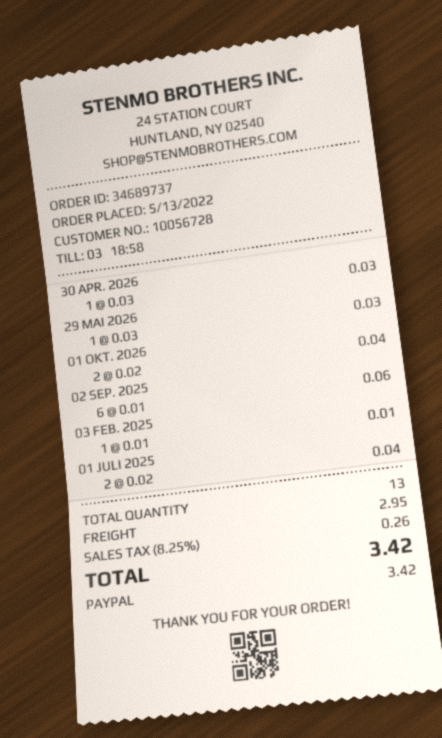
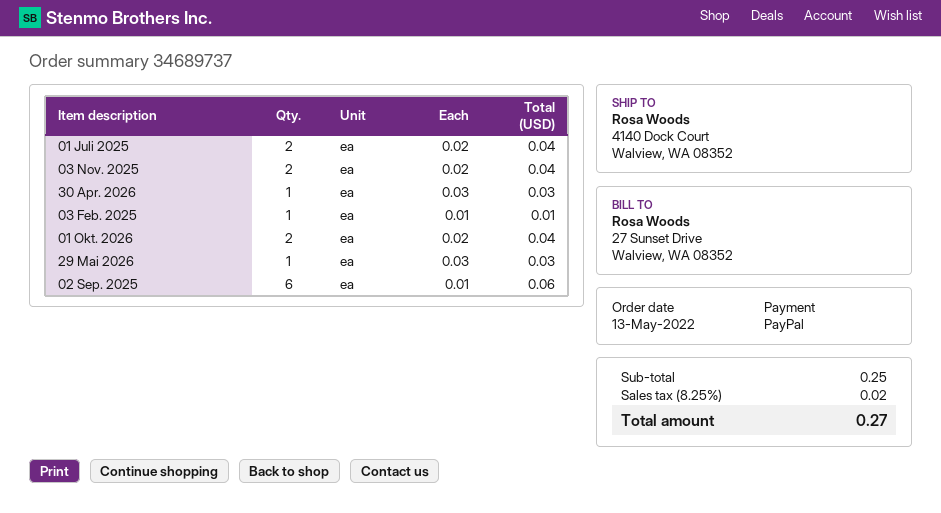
03 Nov. 2025: none -> 2 x 0.02 = 0.04
shipping: 2.95 -> none
tax: 8.25% = 0.26 -> 8.25% = 0.02
total: 3.42 -> 0.27

